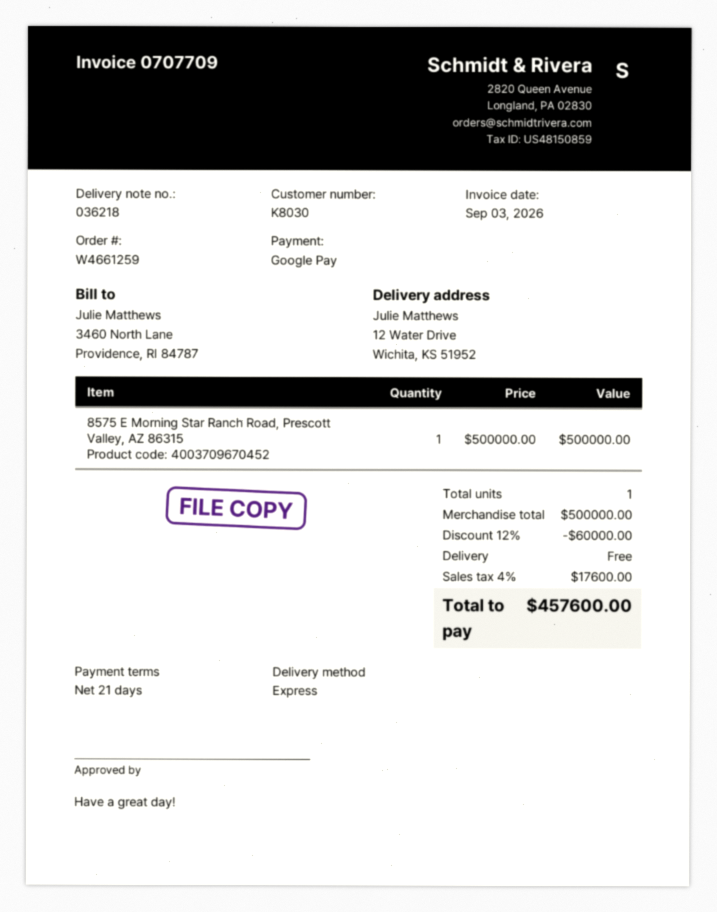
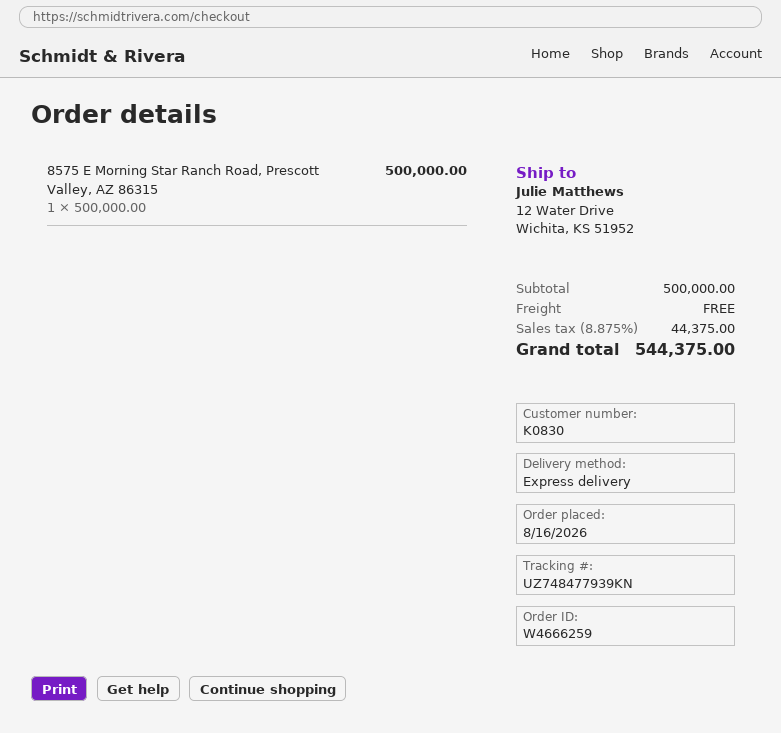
order number: W4661259 -> W4666259
customer number: K8030 -> K0830
discount: 12% = 60000.00 -> none
tax: 4% = 17600.00 -> 8.875% = 44375.00
total: 457600.00 -> 544375.00

